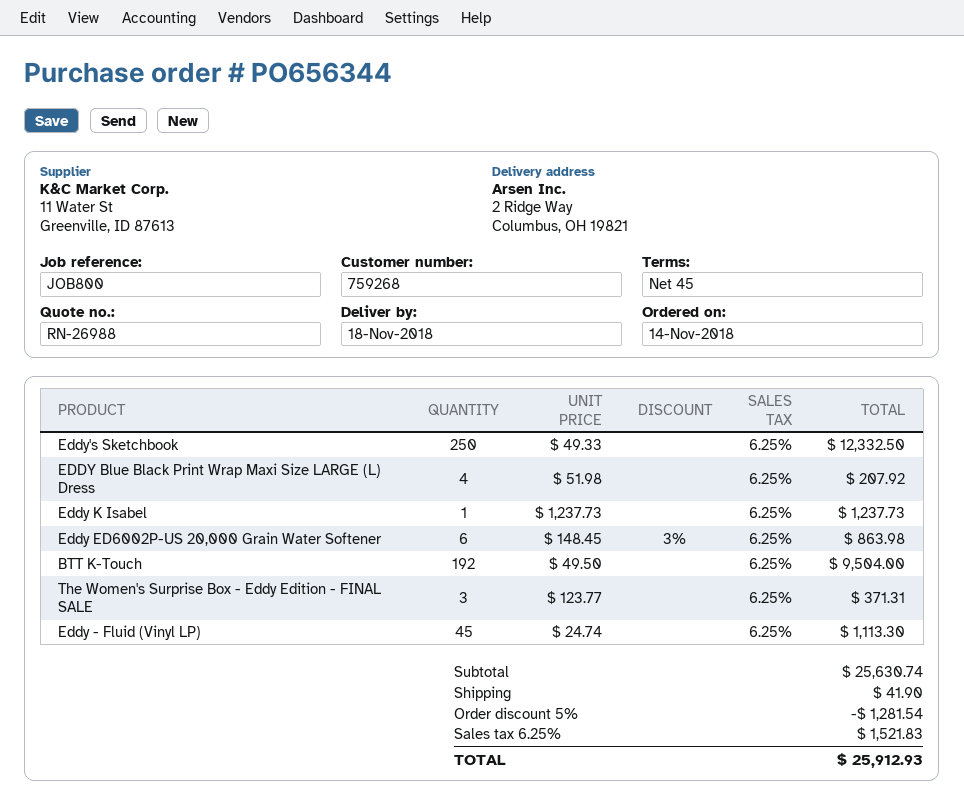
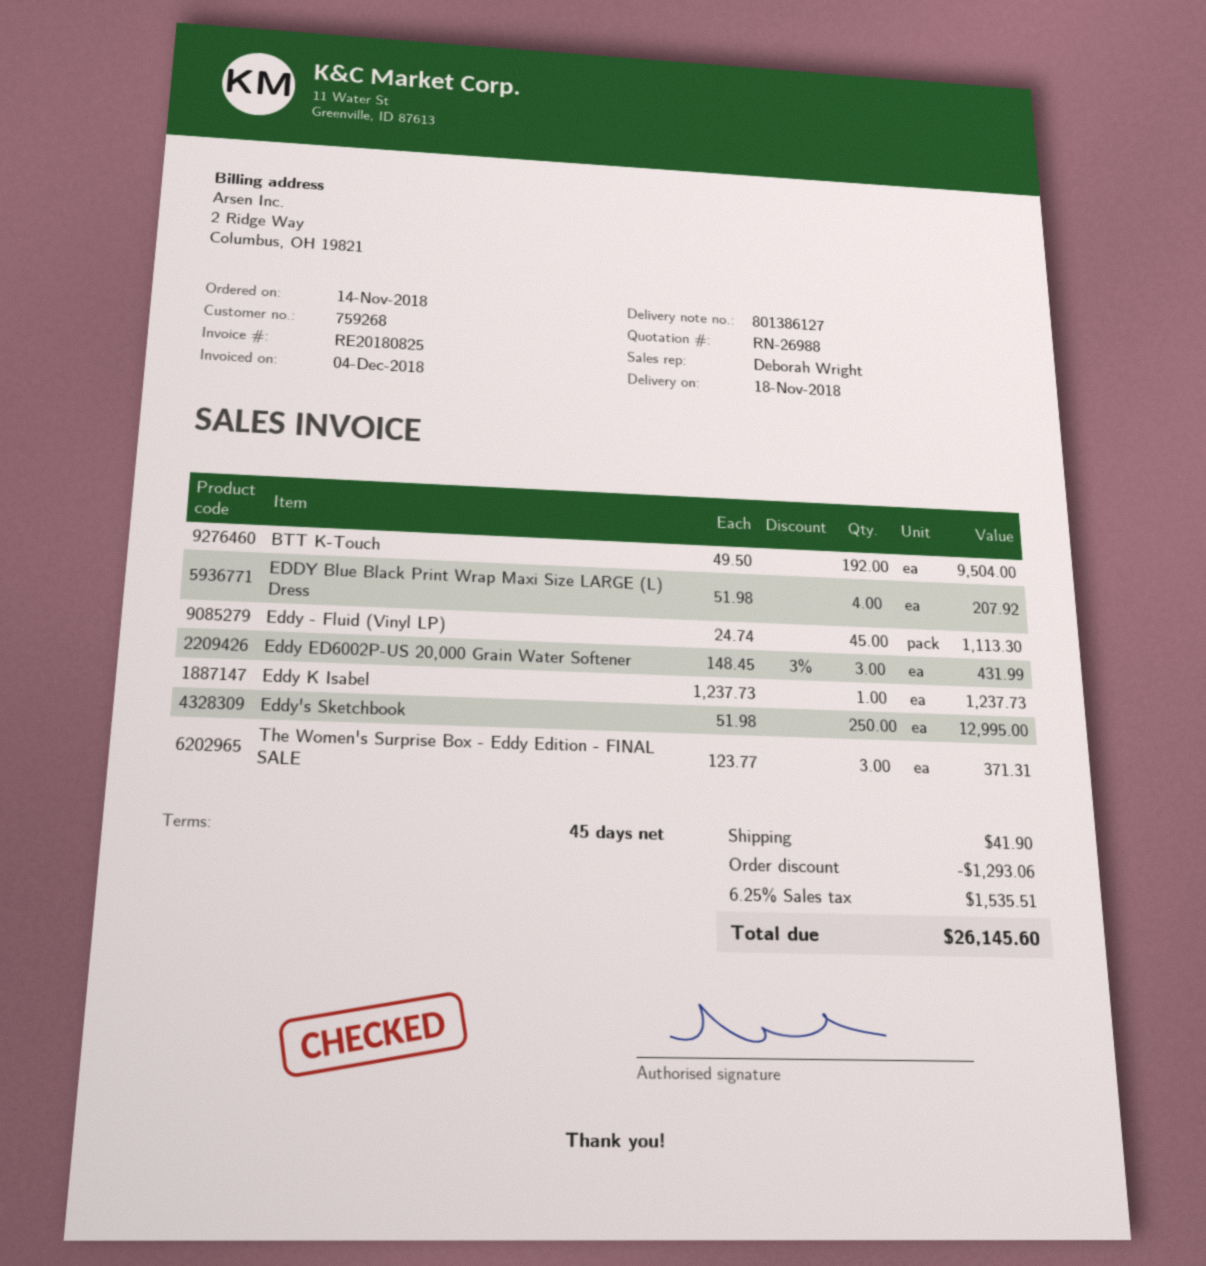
Eddy's Sketchbook: 250 x 49.33 = 12332.50 -> 250 x 51.98 = 12995.00
Eddy ED6002P-US 20,000 Grain Water Softener: 6 x 148.45 - 3% = 863.98 -> 3 x 148.45 - 3% = 431.99
discount: 1281.54 -> 1293.06
tax: 6.25% = 1521.83 -> 6.25% = 1535.51
total: 25912.93 -> 26145.60

